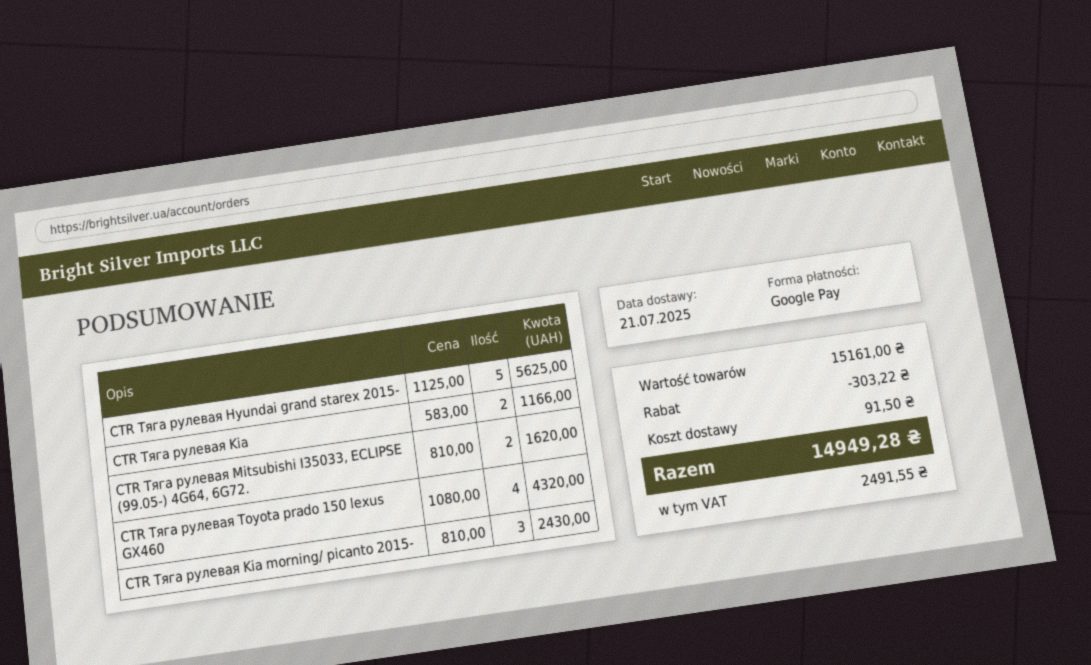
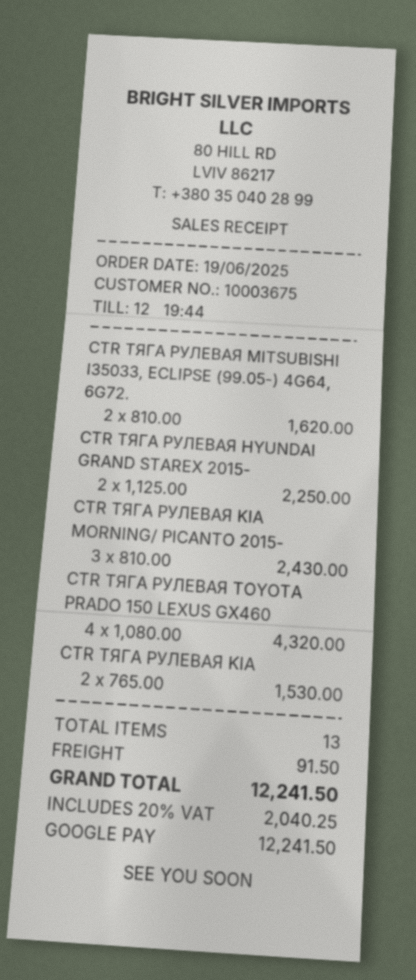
CTR Тяга рулевая Hyundai grand starex 2015-: 5 x 1125.00 = 5625.00 -> 2 x 1125.00 = 2250.00
CTR Тяга рулевая Kia: 2 x 583.00 = 1166.00 -> 2 x 765.00 = 1530.00
discount: 303.22 -> none
tax: 2491.55 -> 2040.25
total: 14949.28 -> 12241.50

